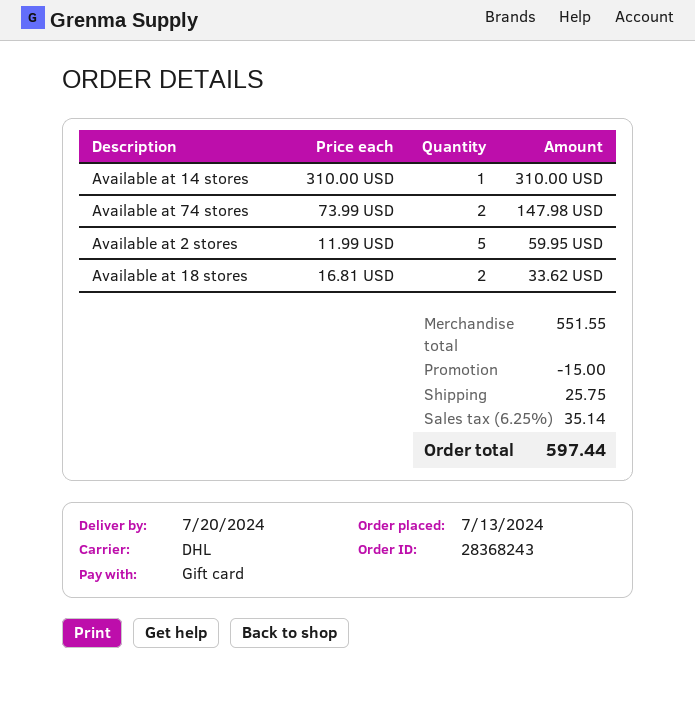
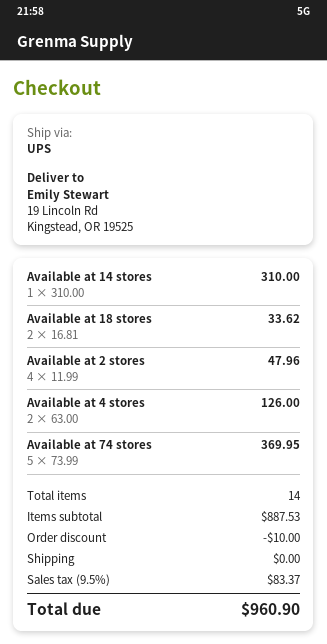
shipping method: DHL -> UPS
Available at 74 stores: 2 x 73.99 = 147.98 -> 5 x 73.99 = 369.95
Available at 2 stores: 5 x 11.99 = 59.95 -> 4 x 11.99 = 47.96
Available at 4 stores: none -> 2 x 63.00 = 126.00
subtotal: 551.55 -> 887.53
discount: 15.00 -> 10.00
shipping: 25.75 -> 0.00
tax: 6.25% = 35.14 -> 9.5% = 83.37
total: 597.44 -> 960.90

